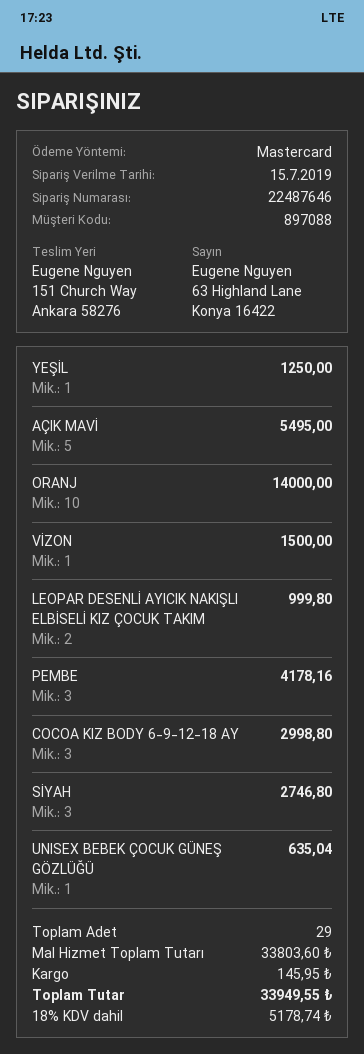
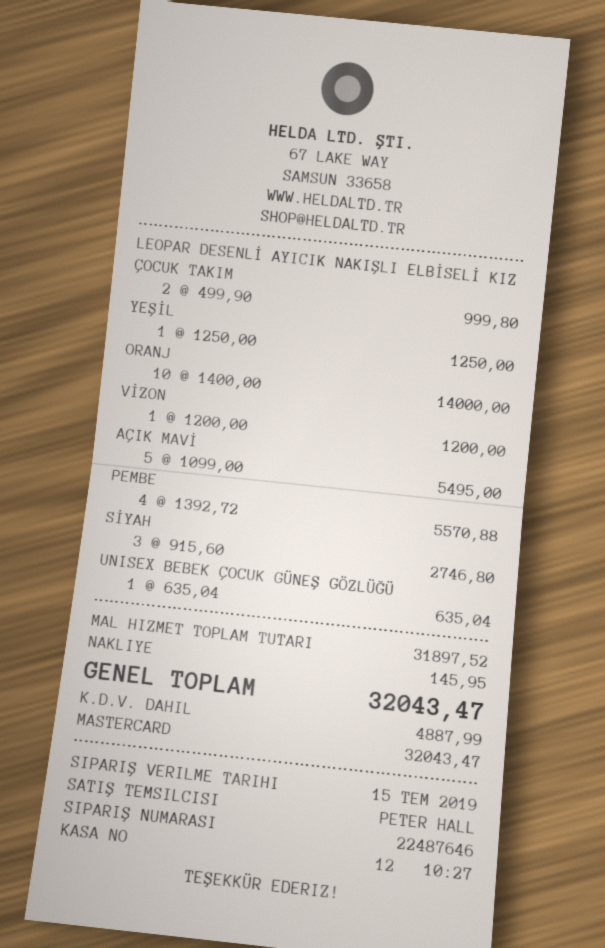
VİZON: 1 for 1500.00 -> 1 for 1200.00
PEMBE: 3 for 4178.16 -> 4 for 5570.88
COCOA KIZ BODY 6-9-12-18 AY: 3 for 2998.80 -> none
subtotal: 33803.60 -> 31897.52
tax: 5178.74 -> 4887.99
total: 33949.55 -> 32043.47

